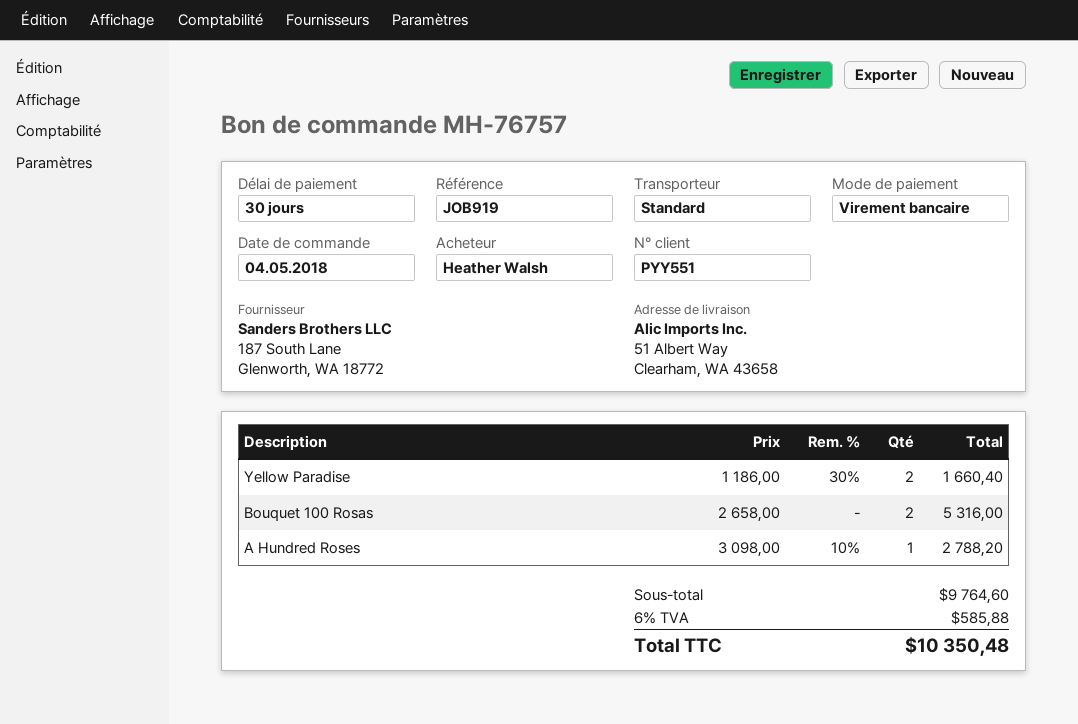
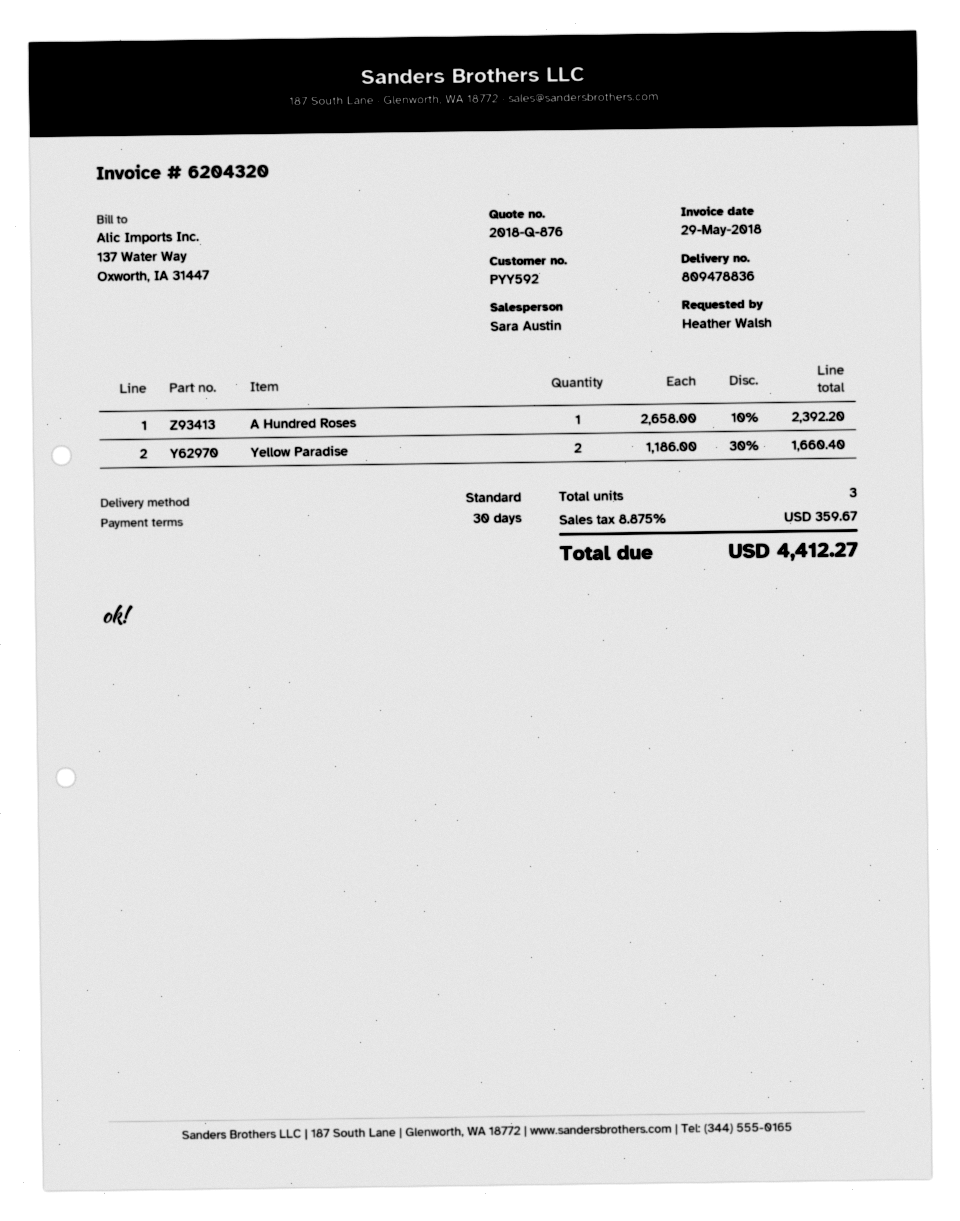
customer number: PYY551 -> PYY592
Bouquet 100 Rosas: 2 x 2658.00 = 5316.00 -> none
A Hundred Roses: 1 x 3098.00 - 10% = 2788.20 -> 1 x 2658.00 - 10% = 2392.20
tax: 6% = 585.88 -> 8.875% = 359.67
total: 10350.48 -> 4412.27

